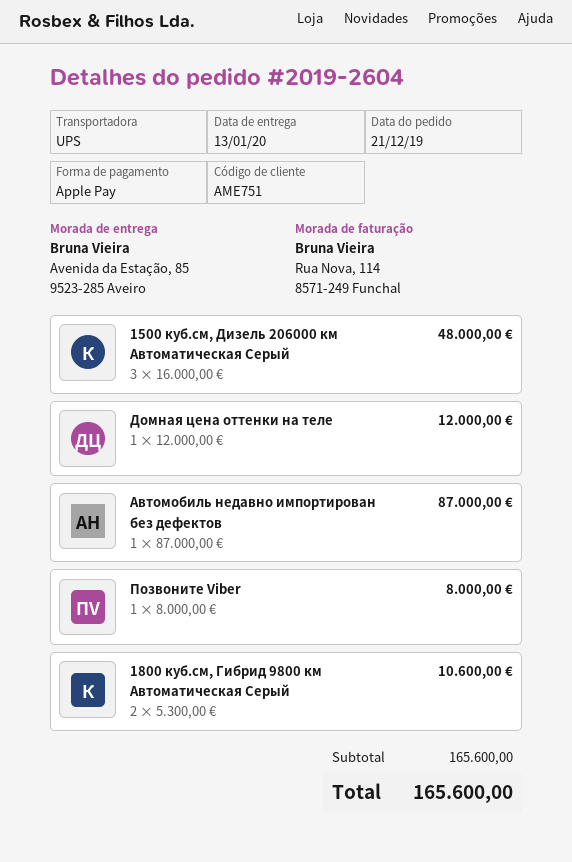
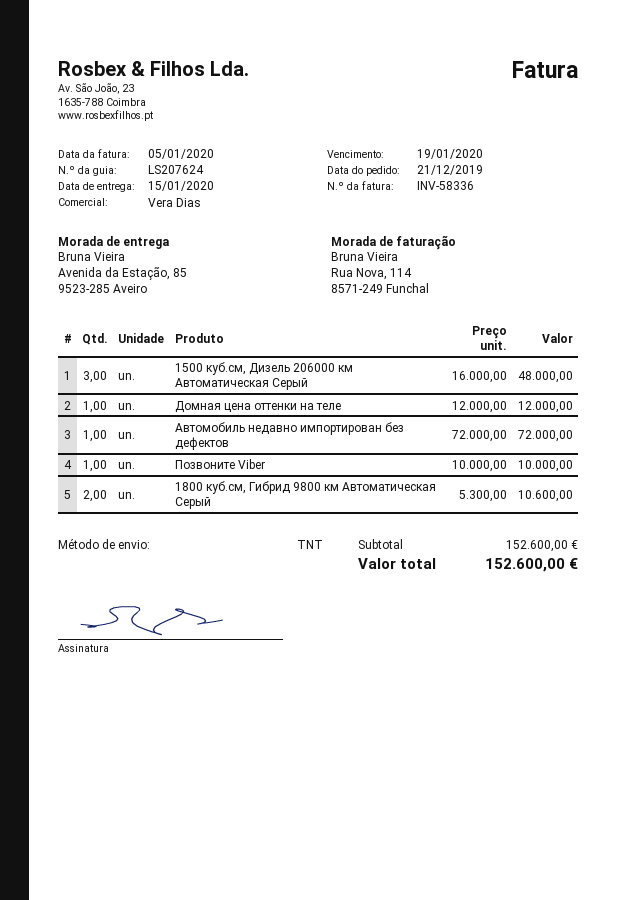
delivery date: 2020-01-13 -> 2020-01-15
shipping method: UPS -> TNT
Автомобиль недавно импортирован без дефектов: 1 x 87000.00 = 87000.00 -> 1 x 72000.00 = 72000.00
Позвоните Viber: 1 x 8000.00 = 8000.00 -> 1 x 10000.00 = 10000.00
subtotal: 165600.00 -> 152600.00
total: 165600.00 -> 152600.00

